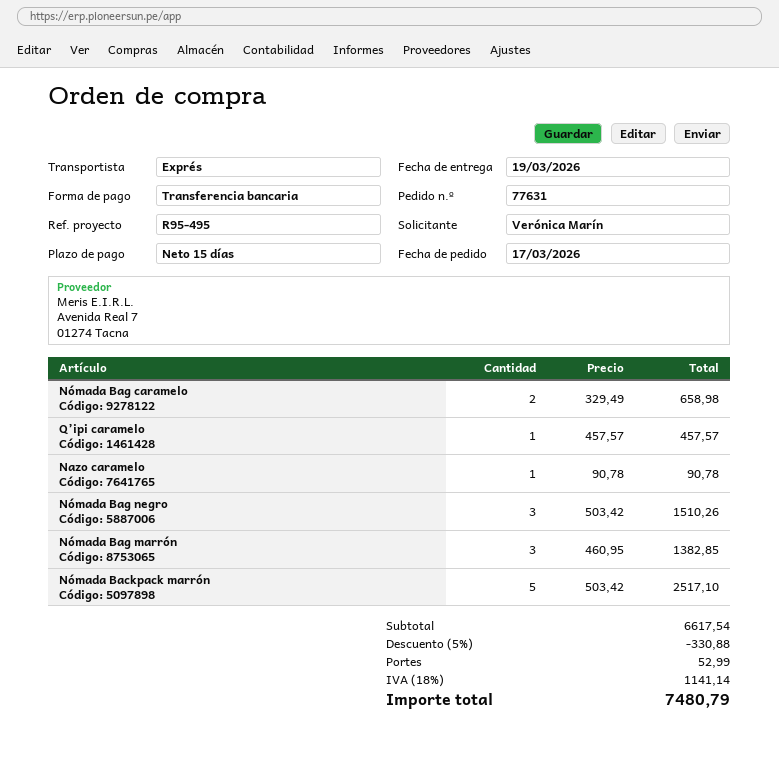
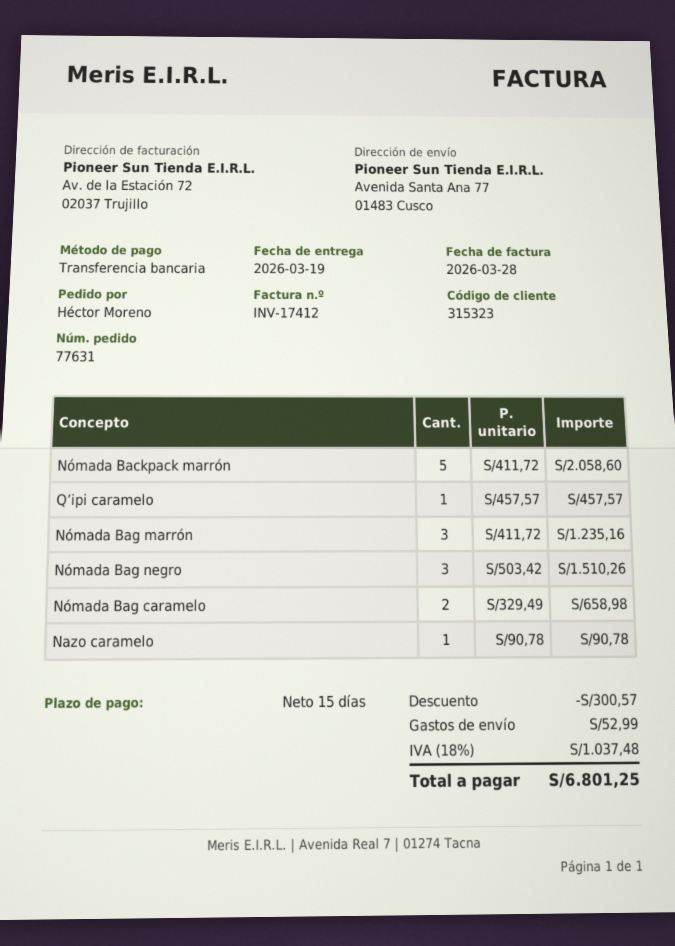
ordered by: Verónica Marín -> Héctor Moreno
Nómada Bag marrón: 3 x 460.95 = 1382.85 -> 3 x 411.72 = 1235.16
Nómada Backpack marrón: 5 x 503.42 = 2517.10 -> 5 x 411.72 = 2058.60
discount: 330.88 -> 300.57
tax: 18% = 1141.14 -> 18% = 1037.48
total: 7480.79 -> 6801.25

